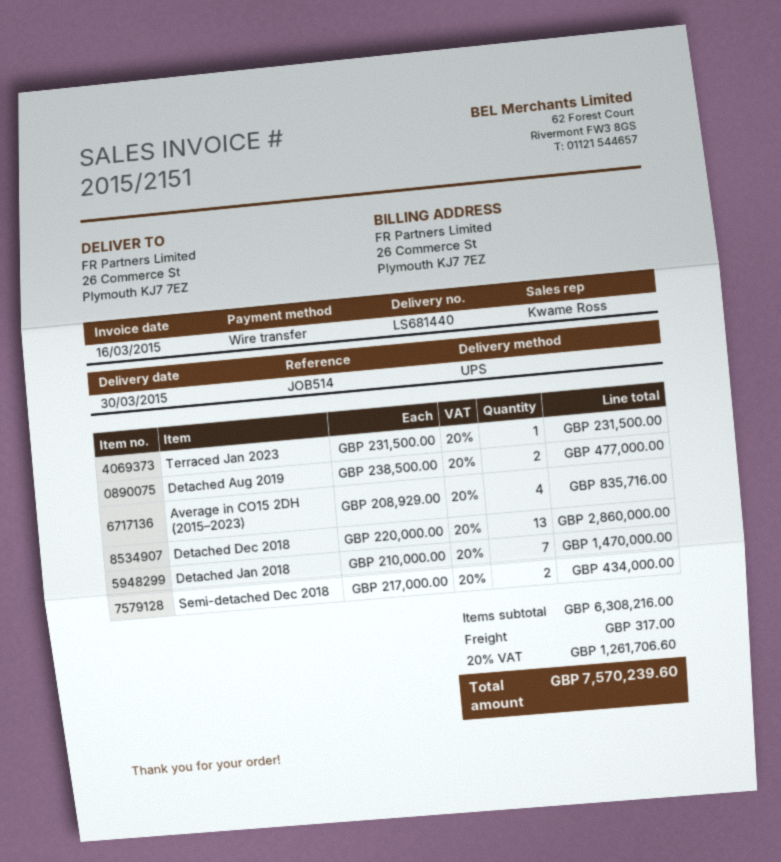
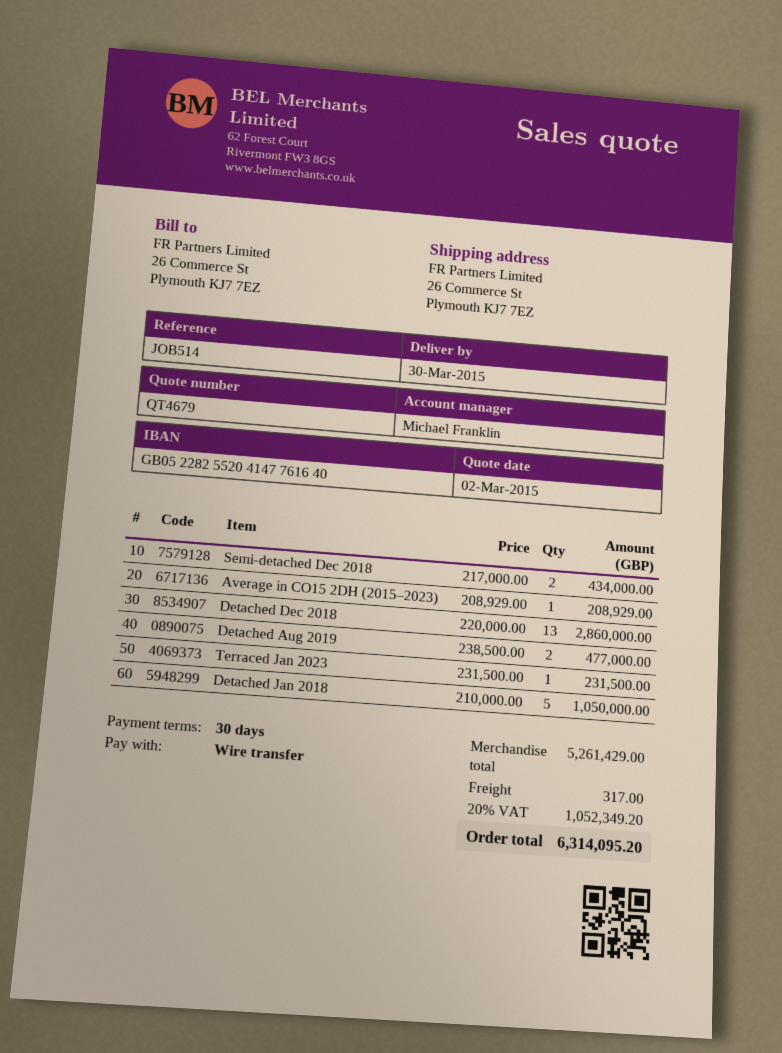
sales rep: Kwame Ross -> Michael Franklin
Average in CO15 2DH (2015–2023): 4 x 208929.00 = 835716.00 -> 1 x 208929.00 = 208929.00
Detached Jan 2018: 7 x 210000.00 = 1470000.00 -> 5 x 210000.00 = 1050000.00
subtotal: 6308216.00 -> 5261429.00
tax: 20% = 1261706.60 -> 20% = 1052349.20
total: 7570239.60 -> 6314095.20

